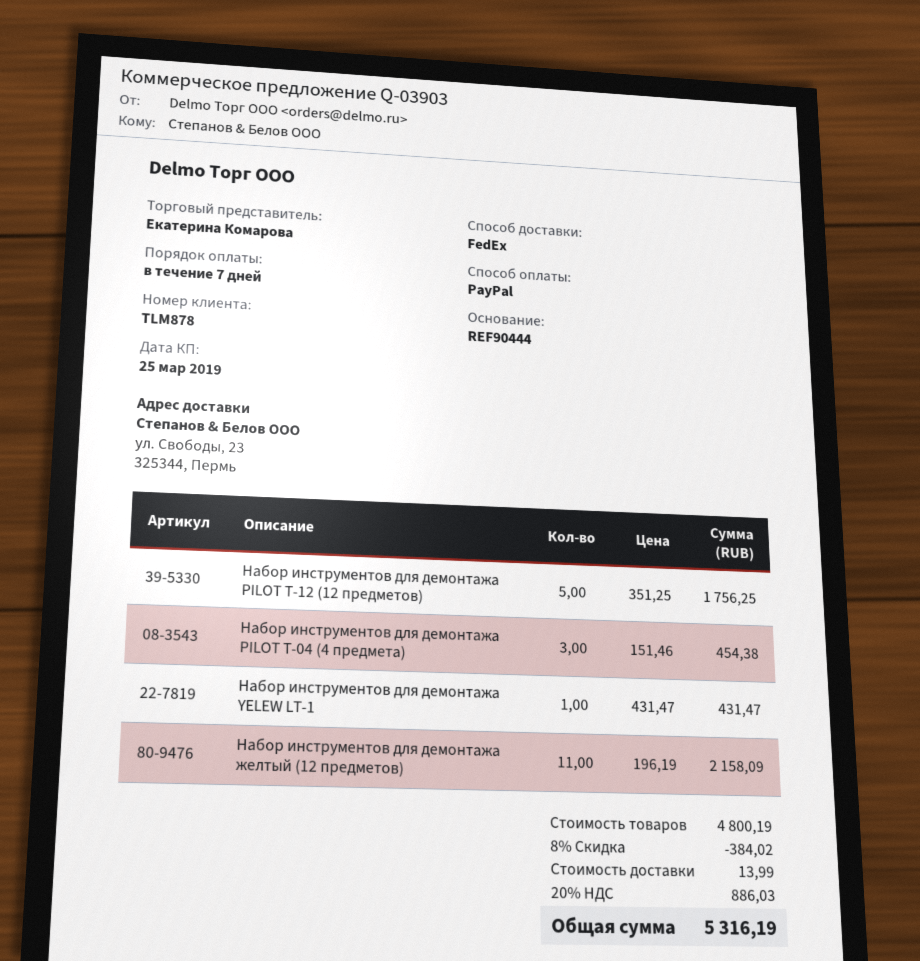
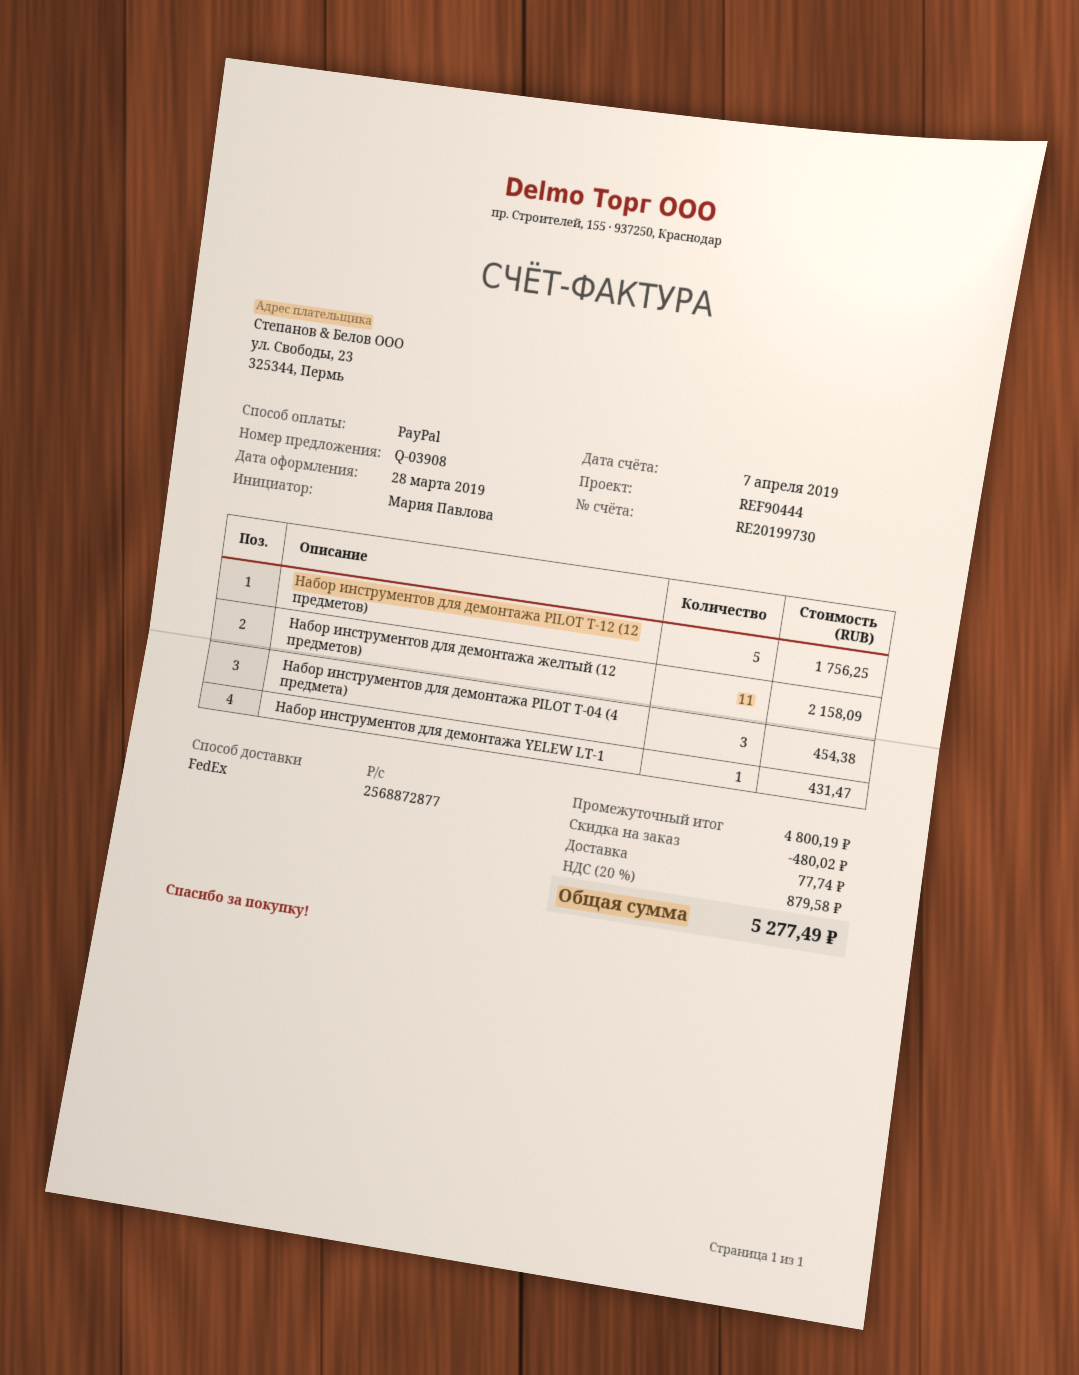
quote number: Q-03903 -> Q-03908
discount: 384.02 -> 480.02
shipping: 13.99 -> 77.74
tax: 20% = 886.03 -> 20% = 879.58
total: 5316.19 -> 5277.49

